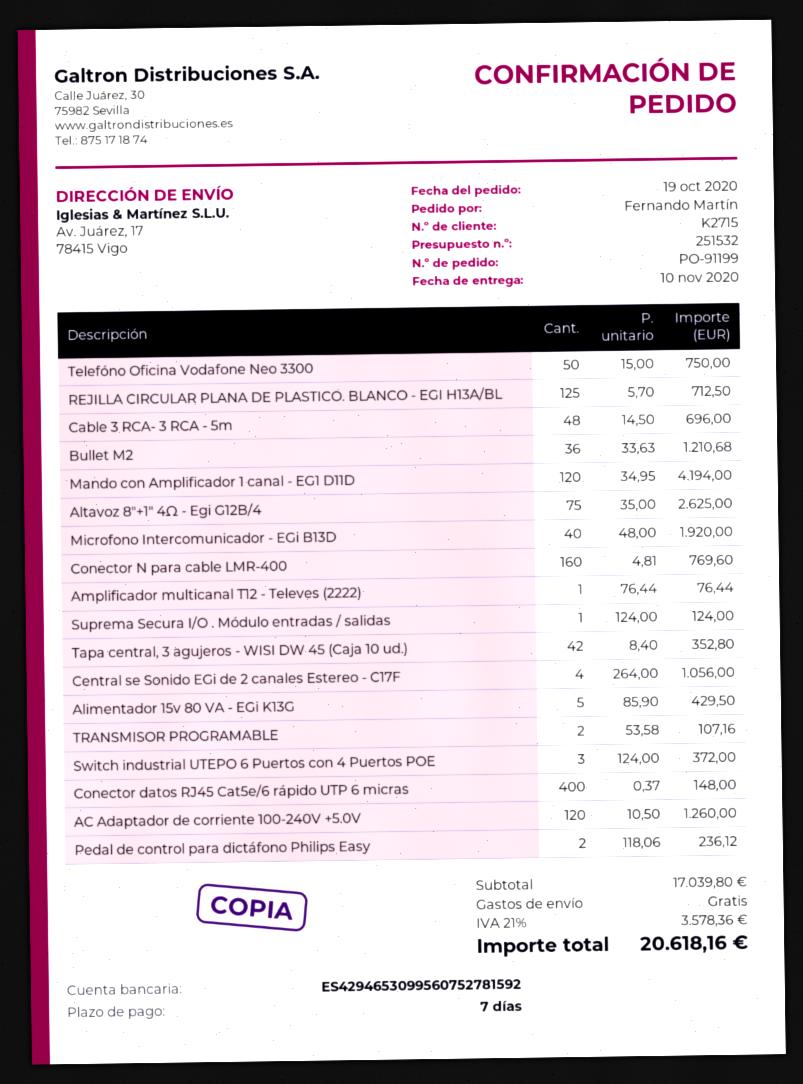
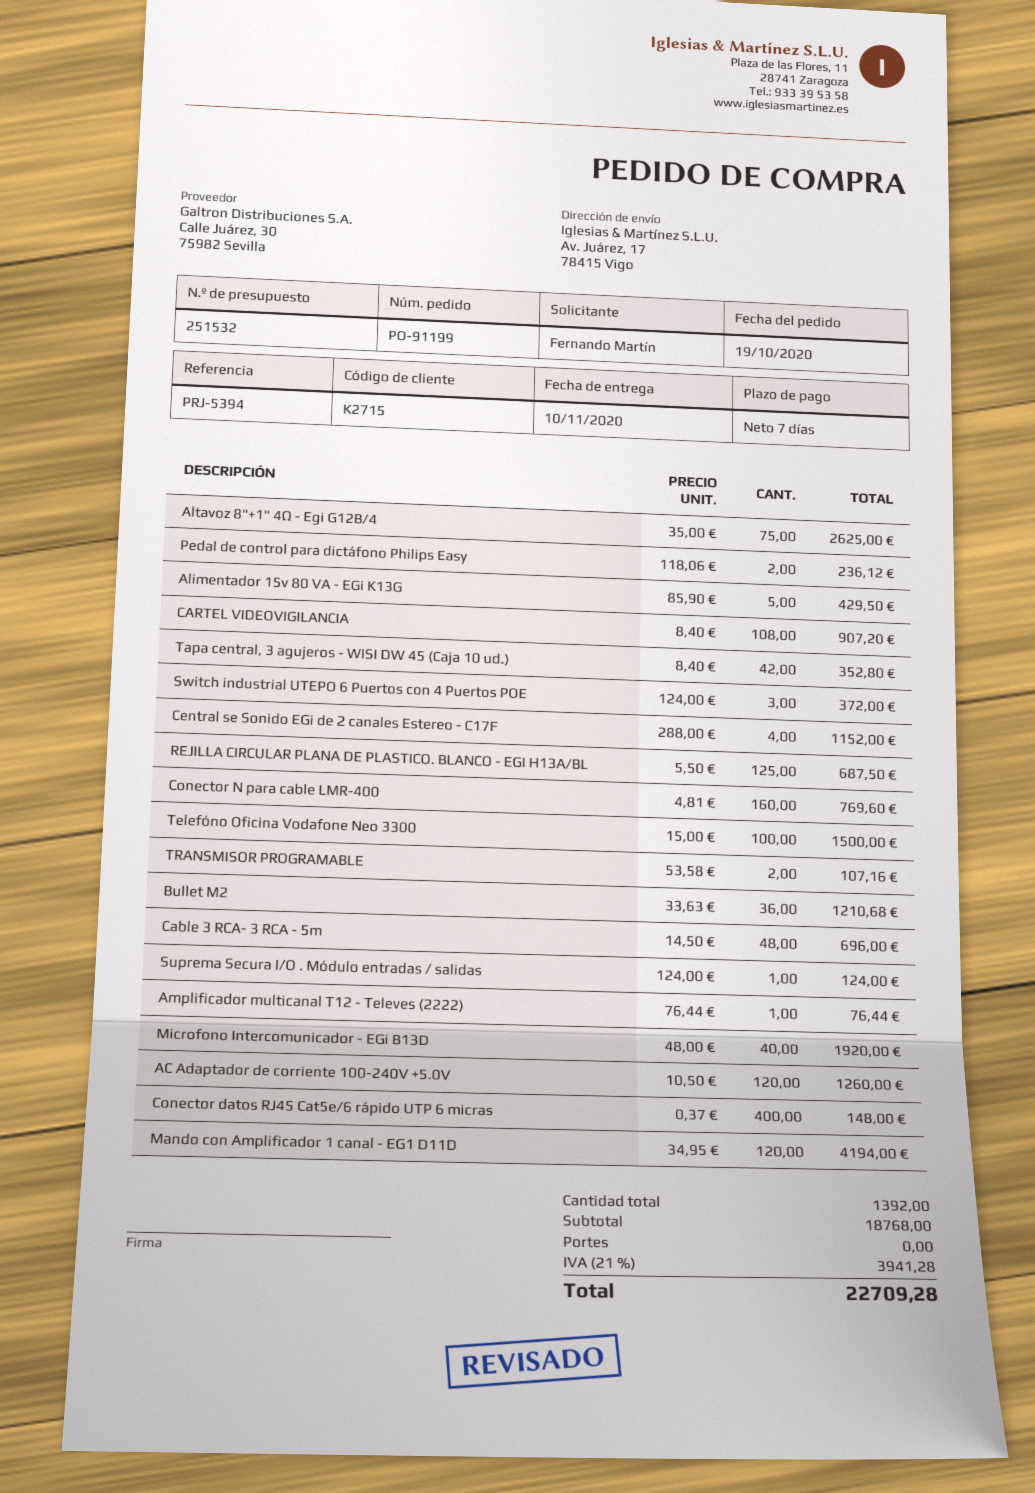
Telefóno Oficina Vodafone Neo 3300: 50 x 15.00 = 750.00 -> 100 x 15.00 = 1500.00
REJILLA CIRCULAR PLANA DE PLASTICO. BLANCO - EGI H13A/BL: 125 x 5.70 = 712.50 -> 125 x 5.50 = 687.50
Central se Sonido EGi de 2 canales Estereo - C17F: 4 x 264.00 = 1056.00 -> 4 x 288.00 = 1152.00
CARTEL VIDEOVIGILANCIA: none -> 108 x 8.40 = 907.20
subtotal: 17039.80 -> 18768.00
tax: 21% = 3578.36 -> 21% = 3941.28
total: 20618.16 -> 22709.28

